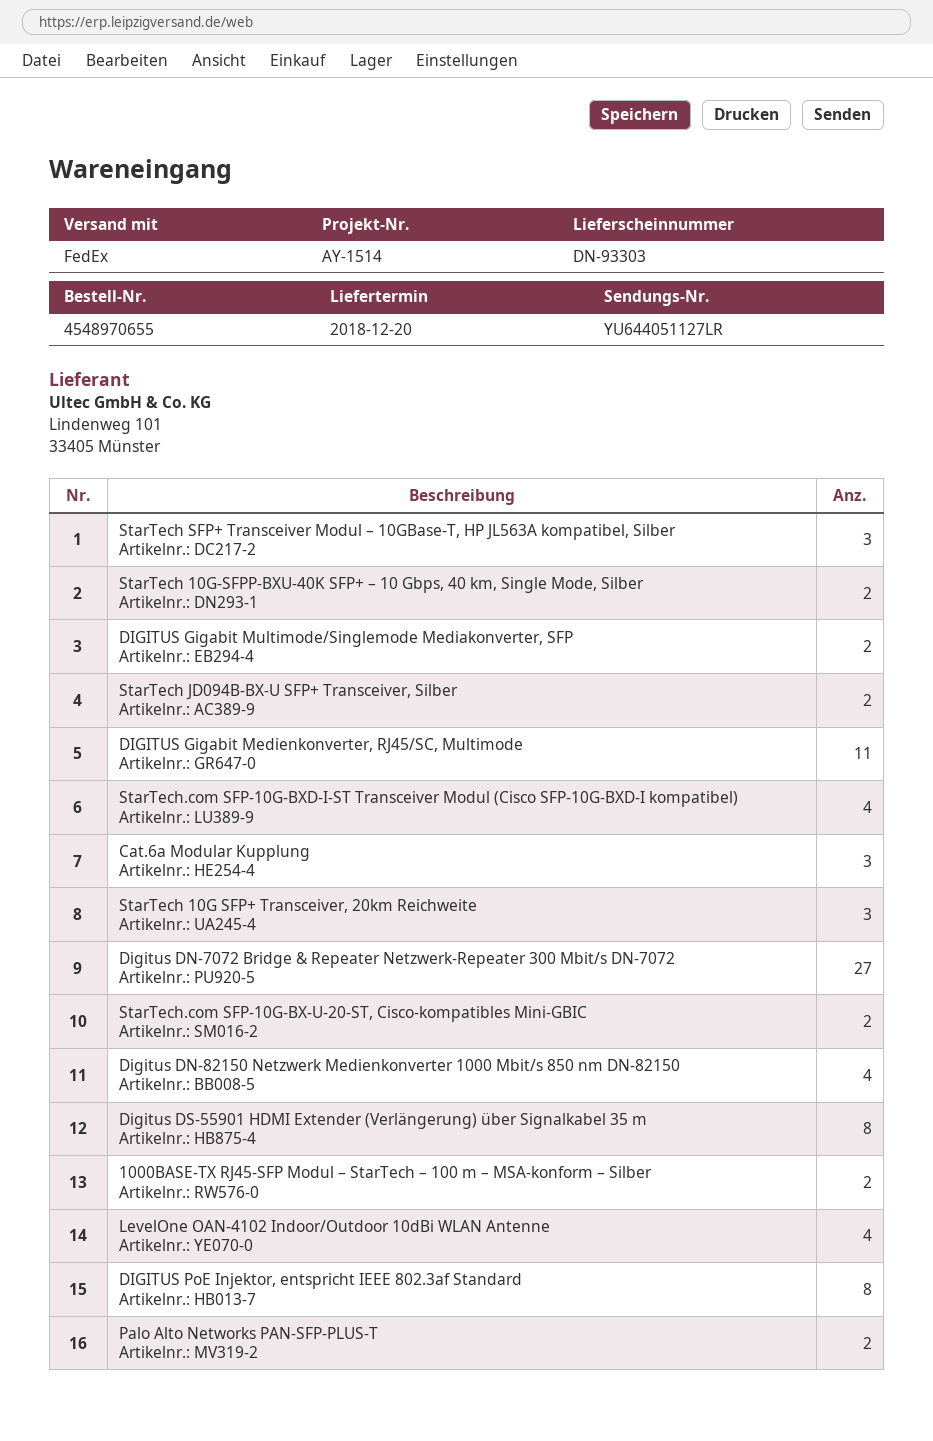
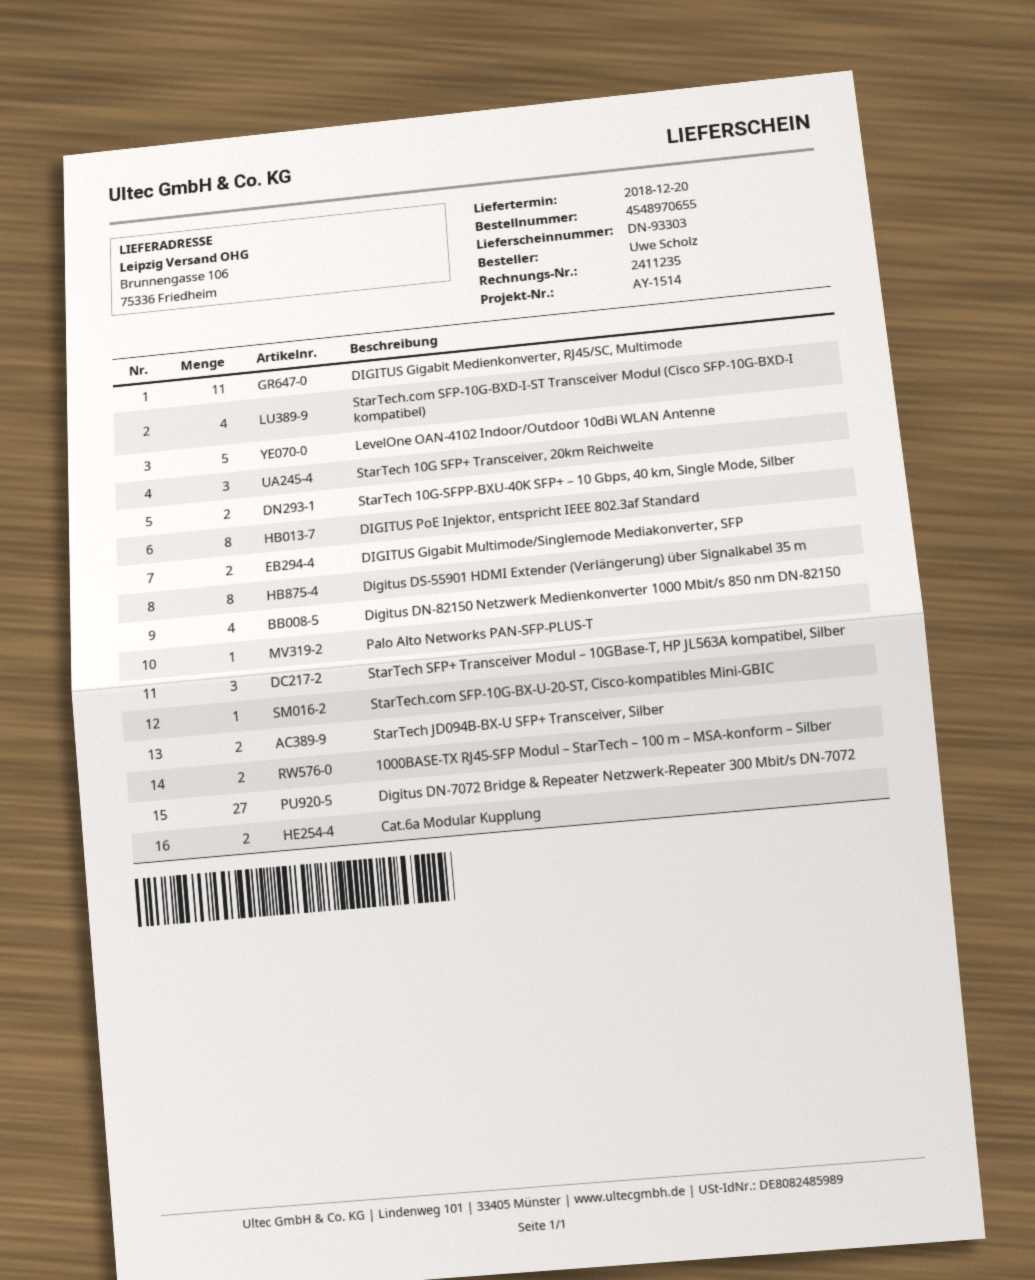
Cat.6a Modular Kupplung: 3 -> 2
StarTech.com SFP‑10G‑BX‑U‑20‑ST, Cisco‑kompatibles Mini‑GBIC: 2 -> 1
LevelOne OAN-4102 Indoor/Outdoor 10dBi WLAN Antenne: 4 -> 5
Palo Alto Networks PAN-SFP-PLUS-T: 2 -> 1

